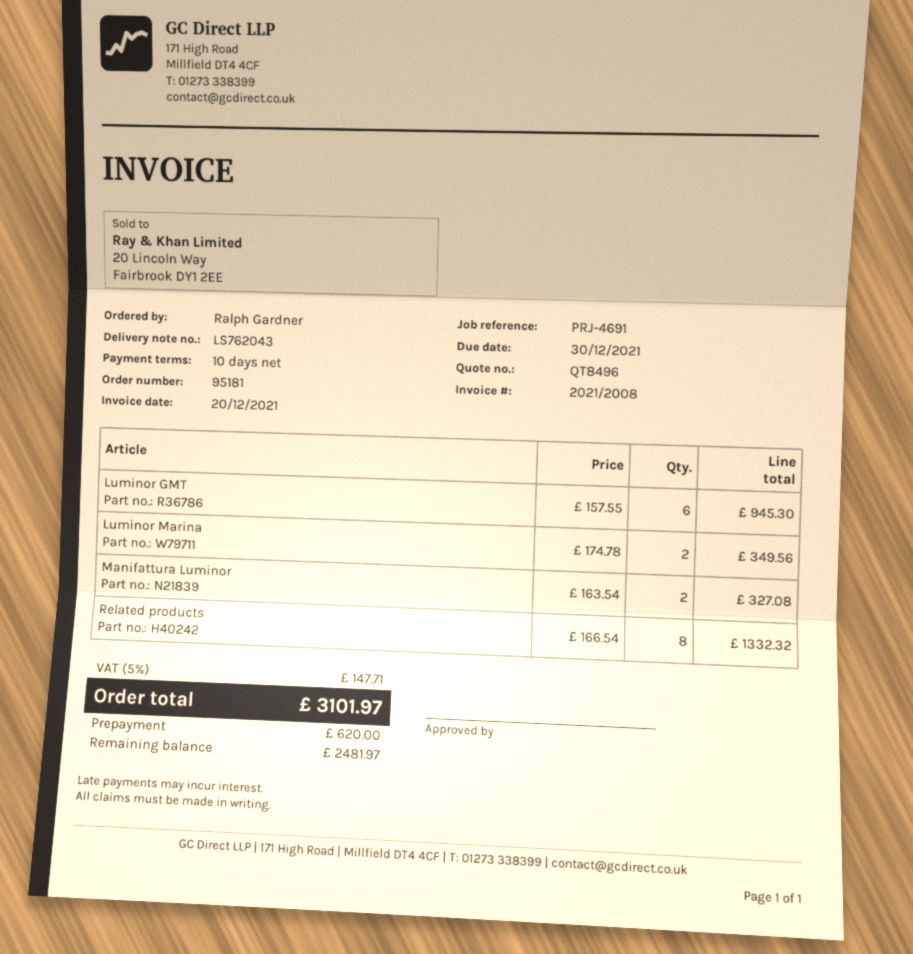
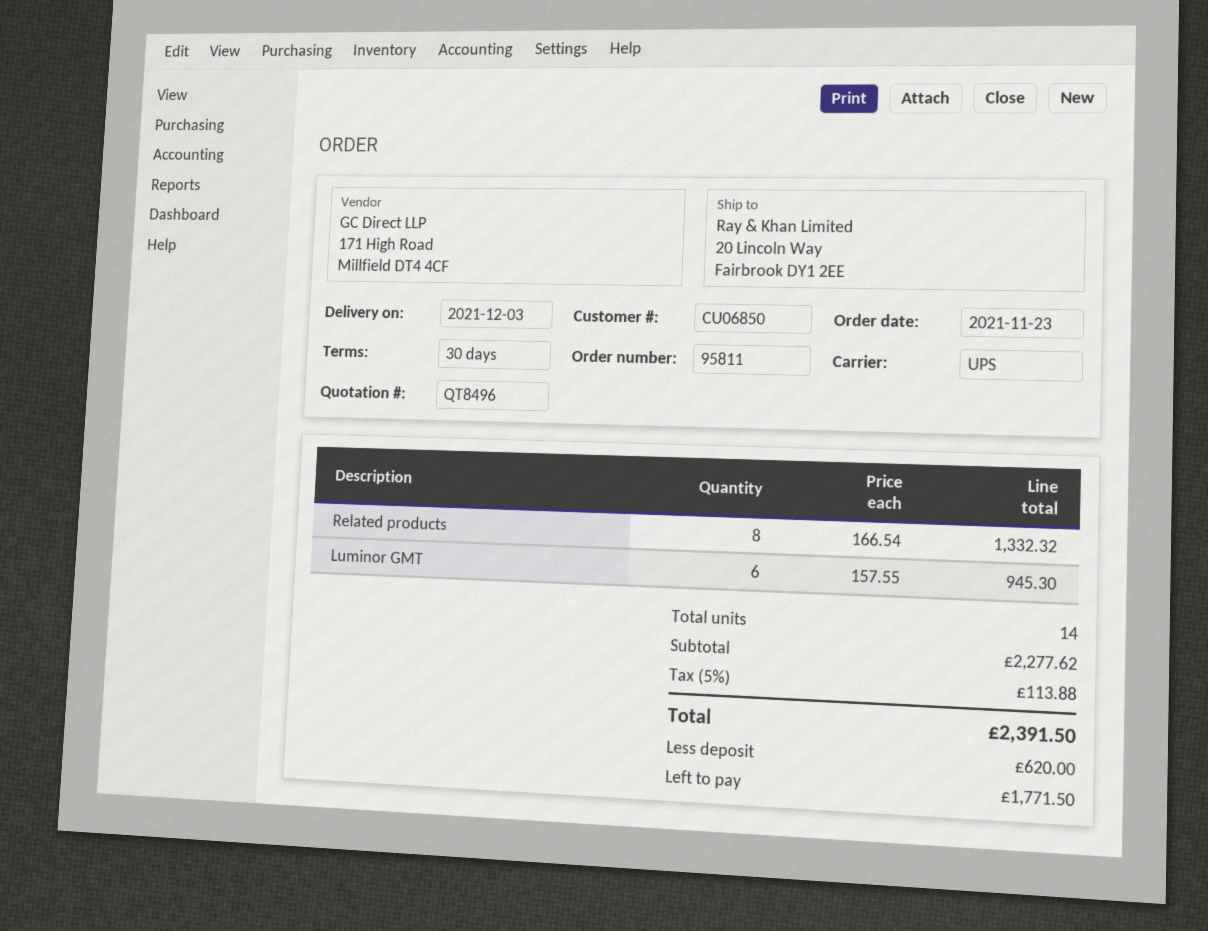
order number: 95181 -> 95811
payment terms: 10 days -> 30 days
Luminor Marina: 2 x 174.78 = 349.56 -> none
Manifattura Luminor: 2 x 163.54 = 327.08 -> none
tax: 5% = 147.71 -> 5% = 113.88
total: 3101.97 -> 2391.50
balance: 2481.97 -> 1771.50

